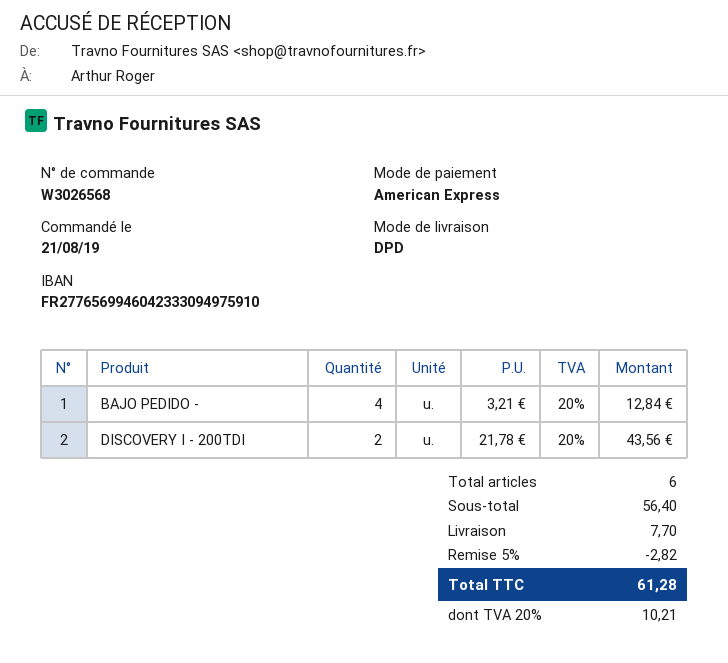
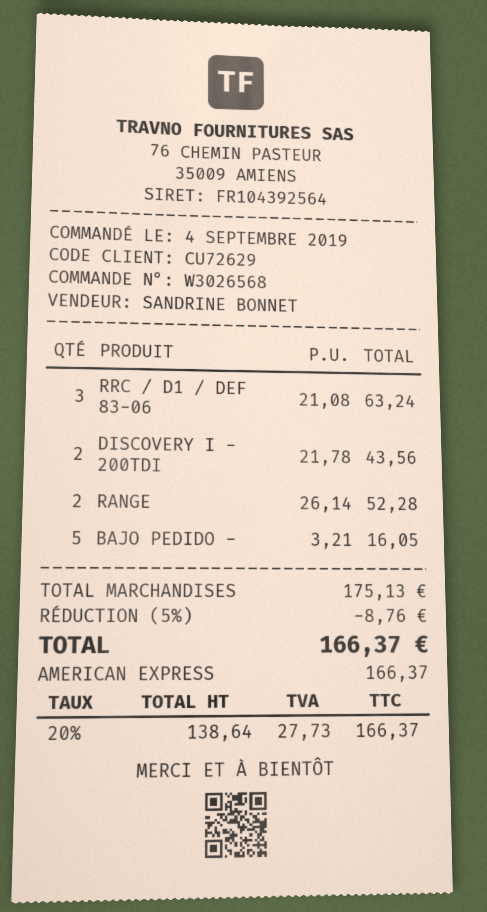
order date: 2019-08-21 -> 2019-09-04
BAJO PEDIDO -: 4 x 3.21 = 12.84 -> 5 x 3.21 = 16.05
RRC / D1 / DEF 83-06: none -> 3 x 21.08 = 63.24
RANGE: none -> 2 x 26.14 = 52.28
subtotal: 56.40 -> 175.13
discount: 5% = 2.82 -> 5% = 8.76
shipping: 7.70 -> none
tax: 20% = 10.21 -> 20% = 27.73
total: 61.28 -> 166.37

